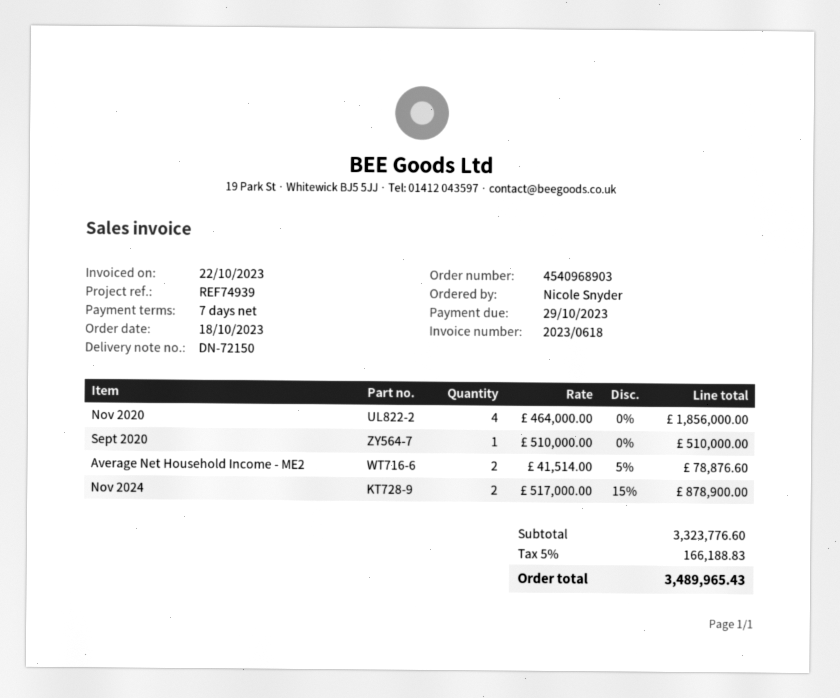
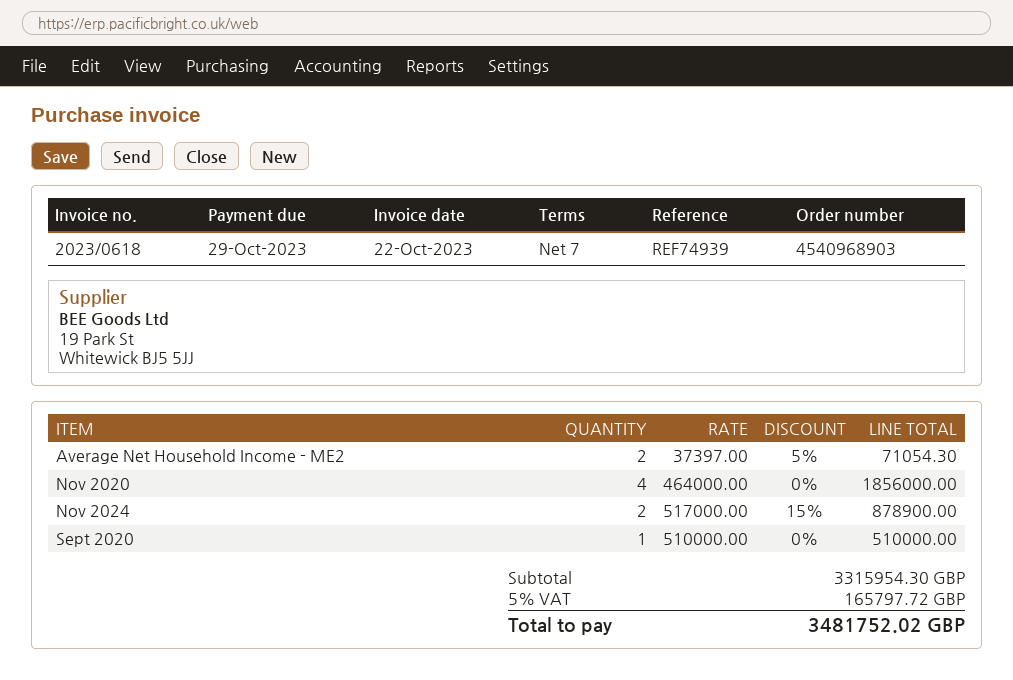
Average Net Household Income - ME2: 2 x 41514.00 - 5% = 78876.60 -> 2 x 37397.00 - 5% = 71054.30
subtotal: 3323776.60 -> 3315954.30
tax: 5% = 166188.83 -> 5% = 165797.72
total: 3489965.43 -> 3481752.02

